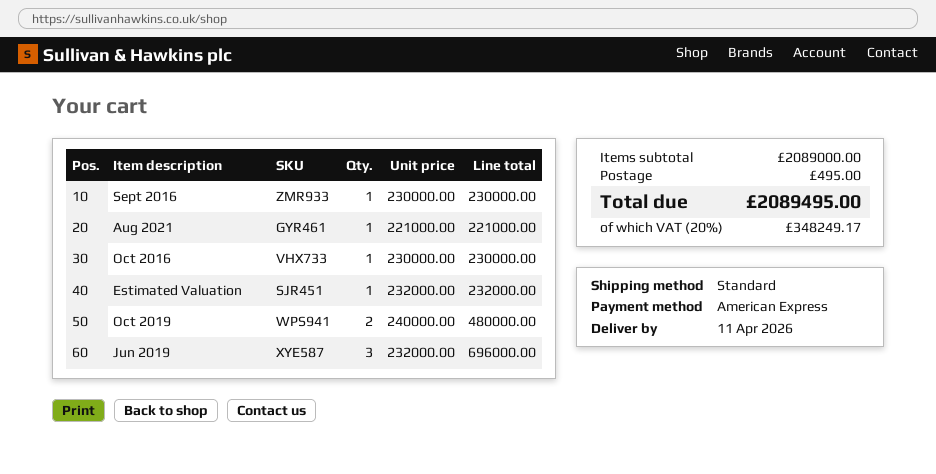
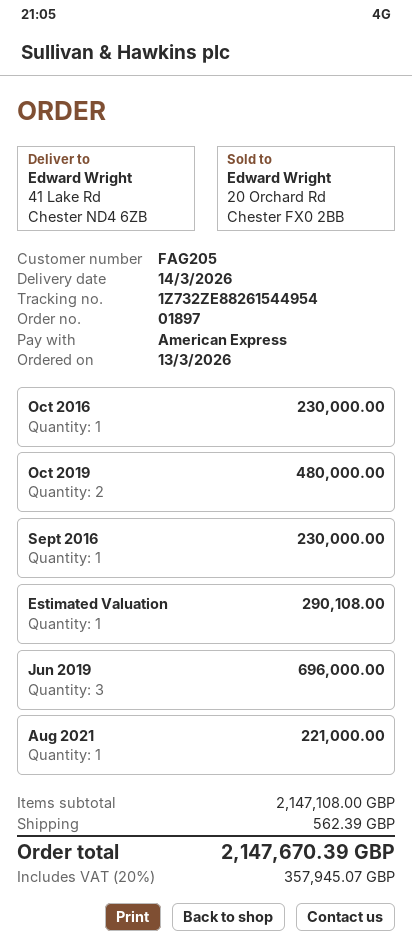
delivery date: 2026-04-11 -> 2026-03-14
Estimated Valuation: 1 for 232000.00 -> 1 for 290108.00
subtotal: 2089000.00 -> 2147108.00
shipping: 495.00 -> 562.39
tax: 20% = 348249.17 -> 20% = 357945.07
total: 2089495.00 -> 2147670.39

